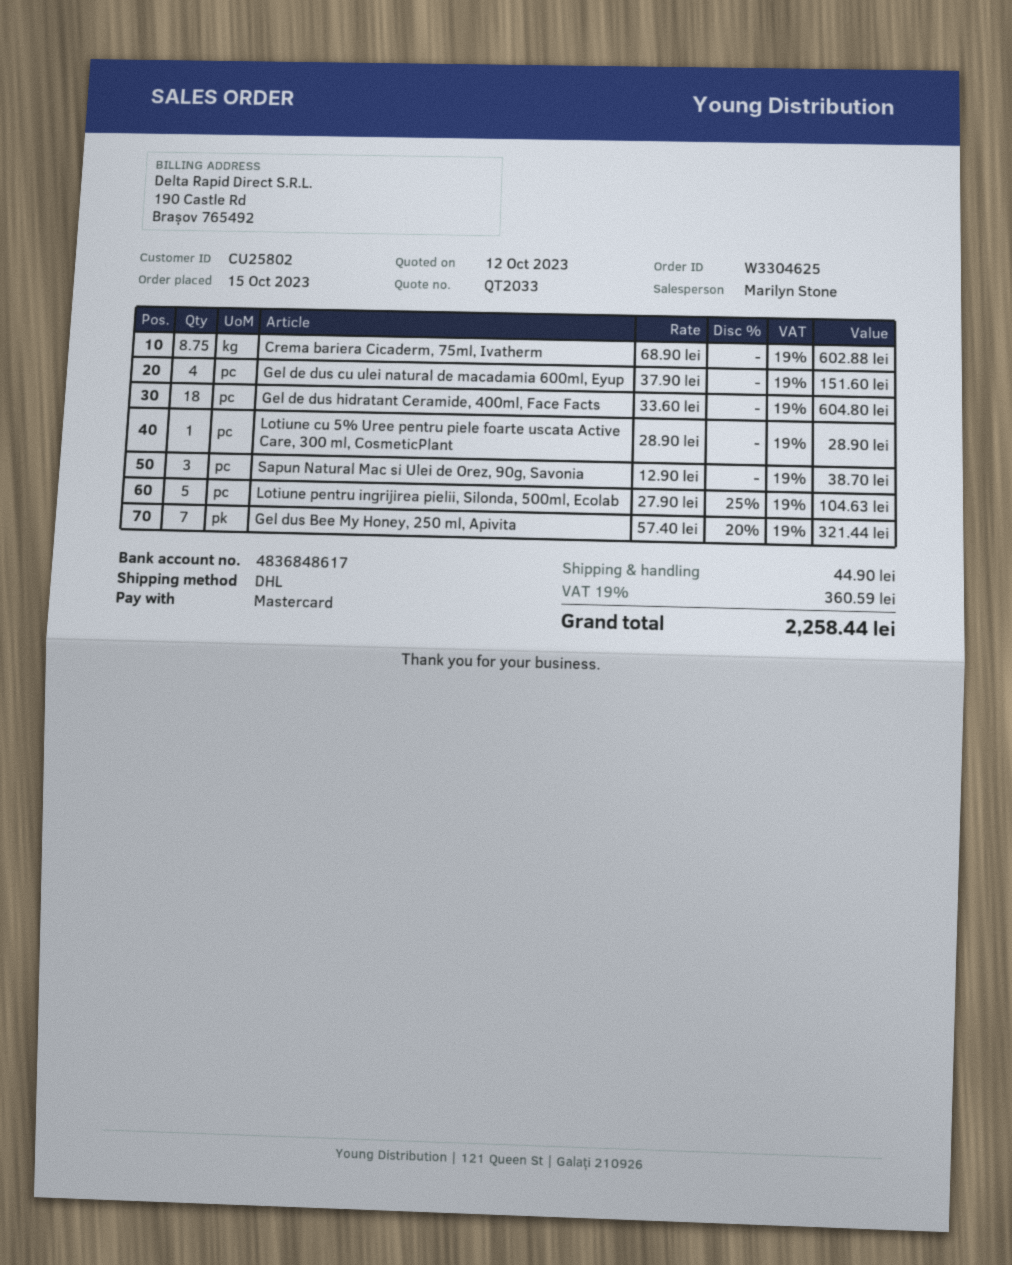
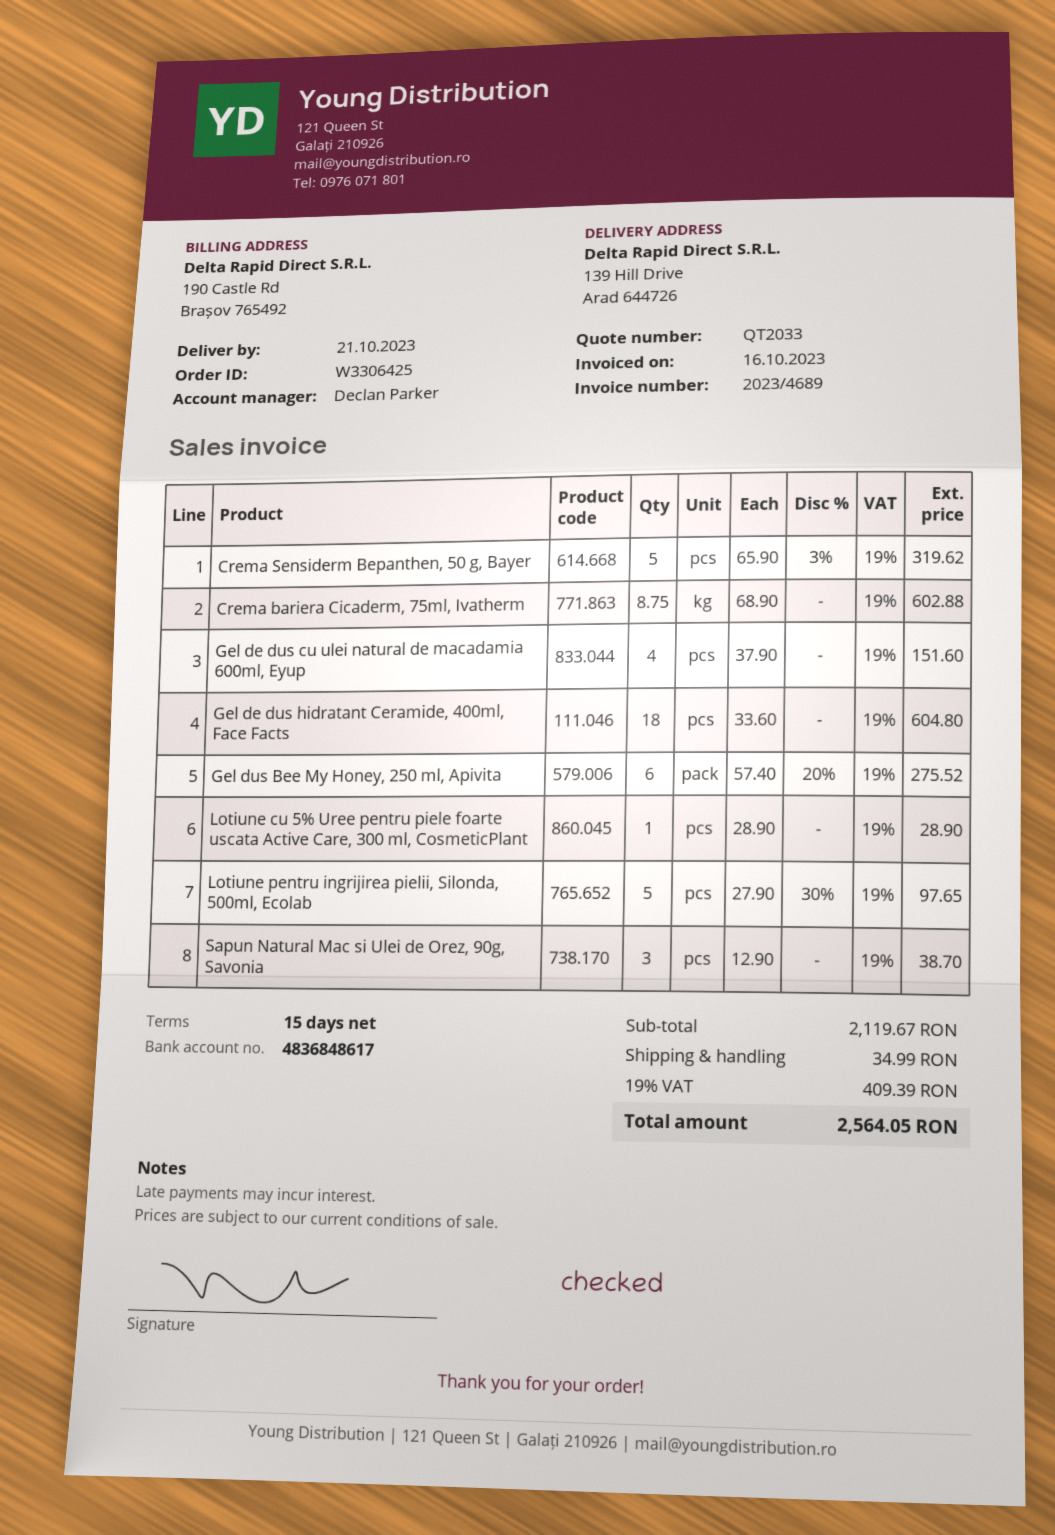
order number: W3304625 -> W3306425
sales rep: Marilyn Stone -> Declan Parker
Lotiune pentru ingrijirea pielii, Silonda, 500ml, Ecolab: 5 x 27.90 - 25% = 104.63 -> 5 x 27.90 - 30% = 97.65
Gel dus Bee My Honey, 250 ml, Apivita: 7 x 57.40 - 20% = 321.44 -> 6 x 57.40 - 20% = 275.52
Crema Sensiderm Bepanthen, 50 g, Bayer: none -> 5 x 65.90 - 3% = 319.62
shipping: 44.90 -> 34.99
tax: 19% = 360.59 -> 19% = 409.39
total: 2258.44 -> 2564.05

